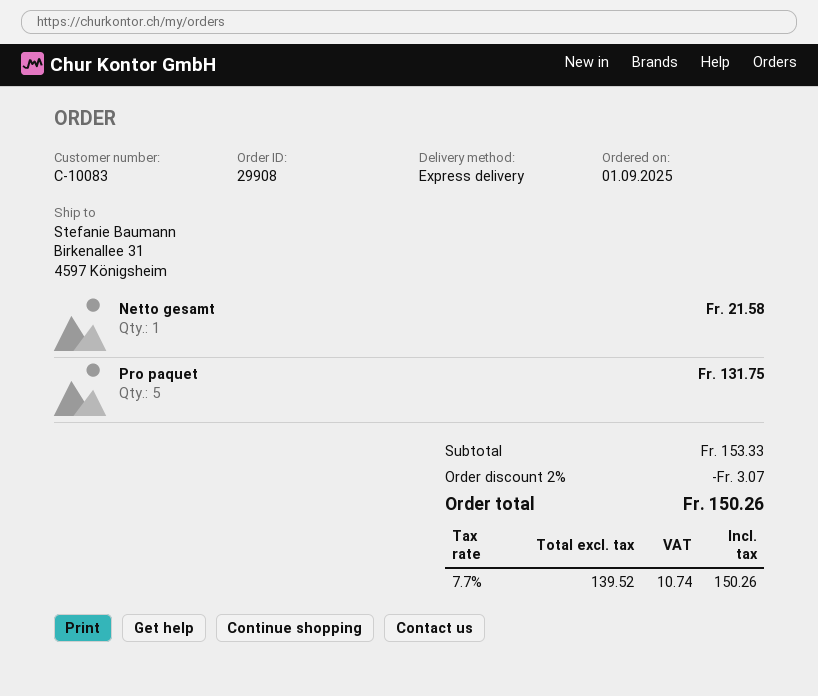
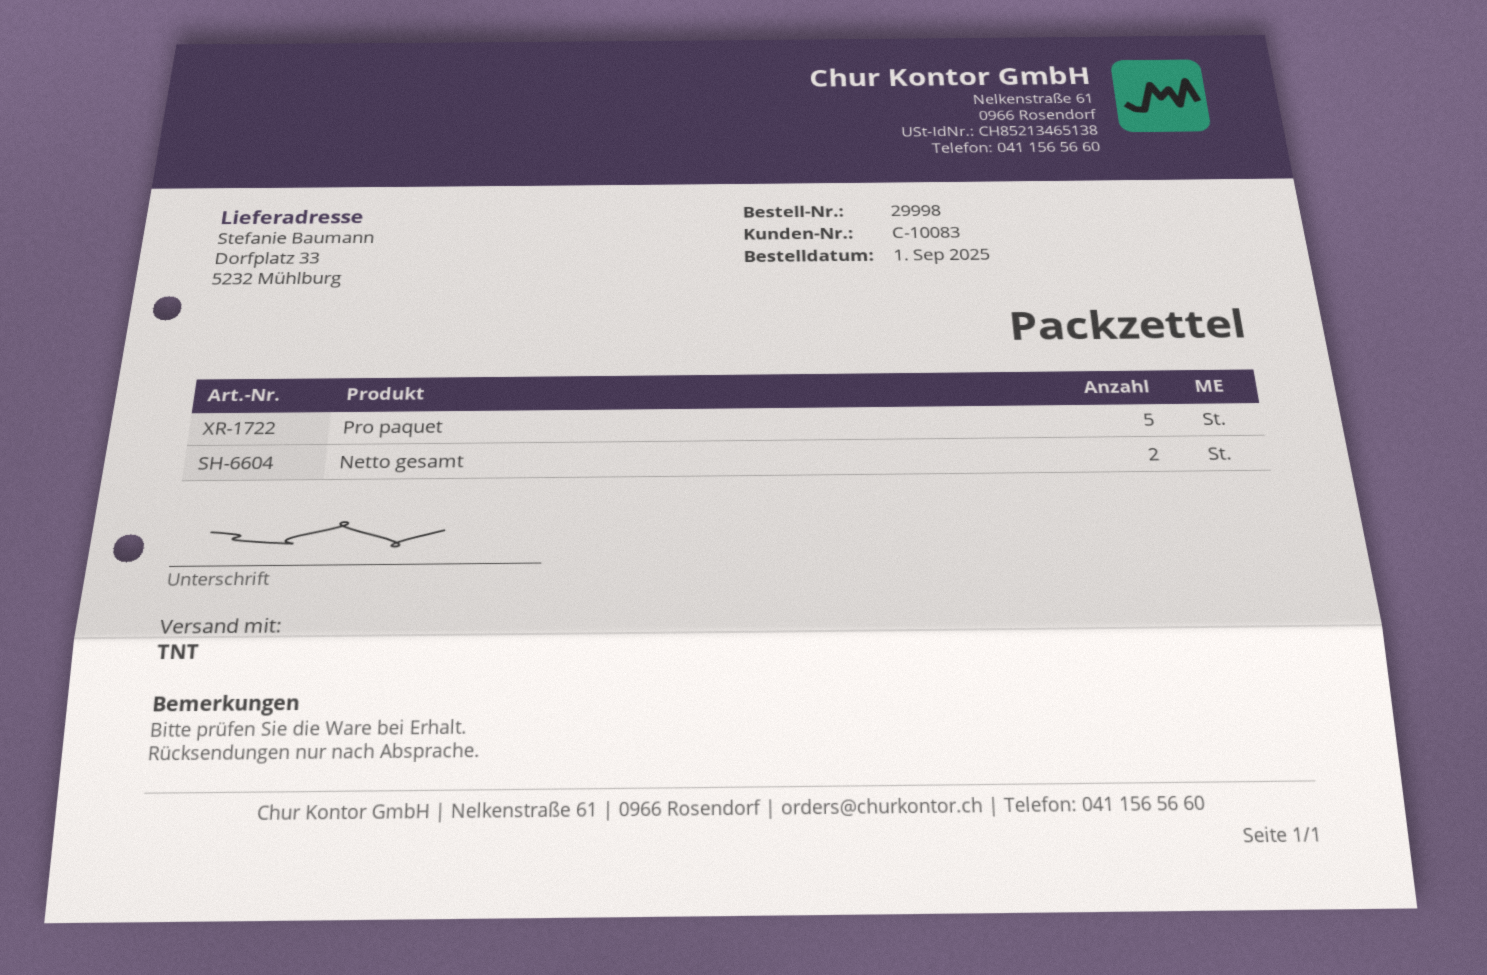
order number: 29908 -> 29998
shipping method: express -> TNT
ship to: Birkenallee 31, 4597 Königsheim -> Dorfplatz 33, 5232 Mühlburg
Netto gesamt: 1 -> 2

